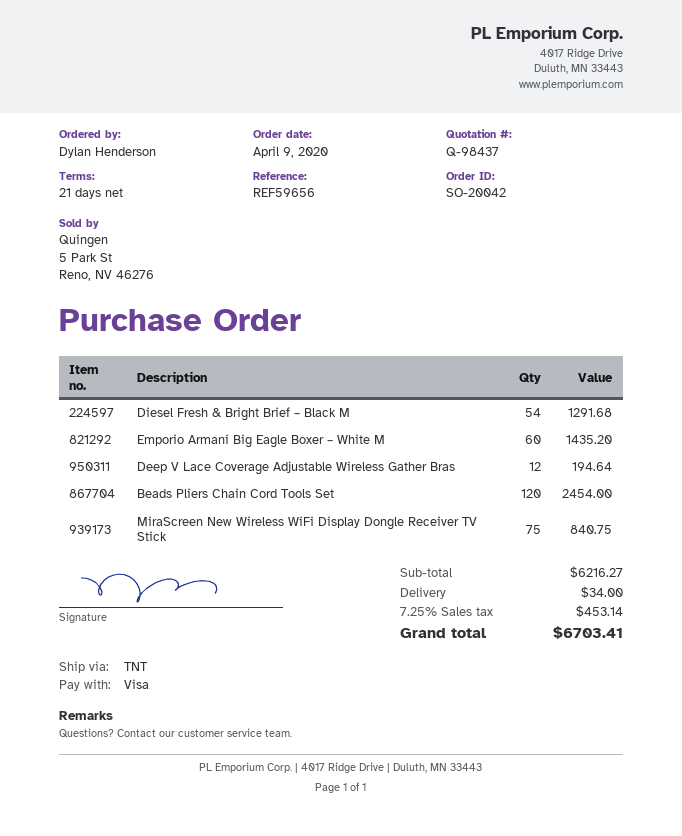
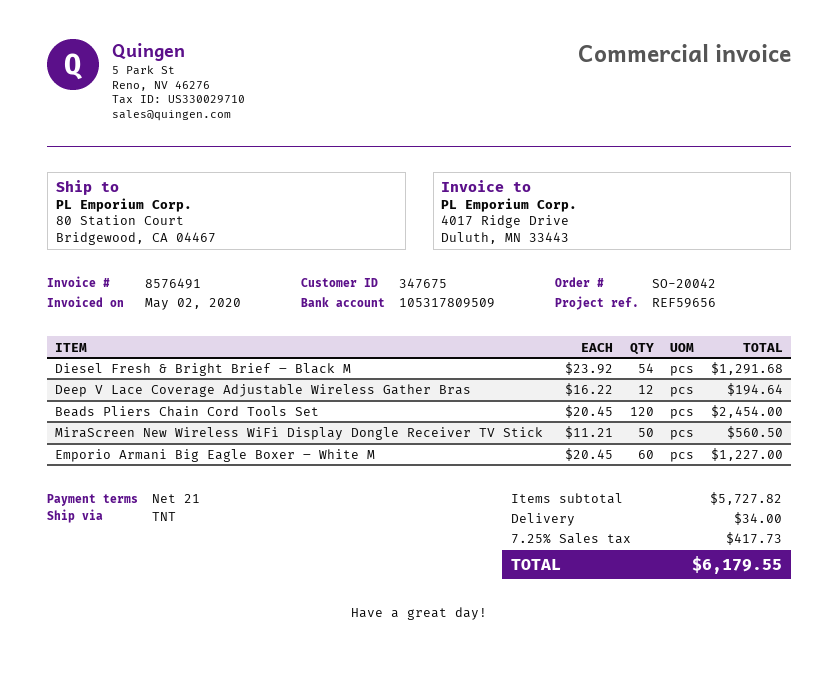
Emporio Armani Big Eagle Boxer – White M: 60 for 1435.20 -> 60 for 1227.00
MiraScreen New Wireless WiFi Display Dongle Receiver TV Stick: 75 for 840.75 -> 50 for 560.50
subtotal: 6216.27 -> 5727.82
tax: 7.25% = 453.14 -> 7.25% = 417.73
total: 6703.41 -> 6179.55

